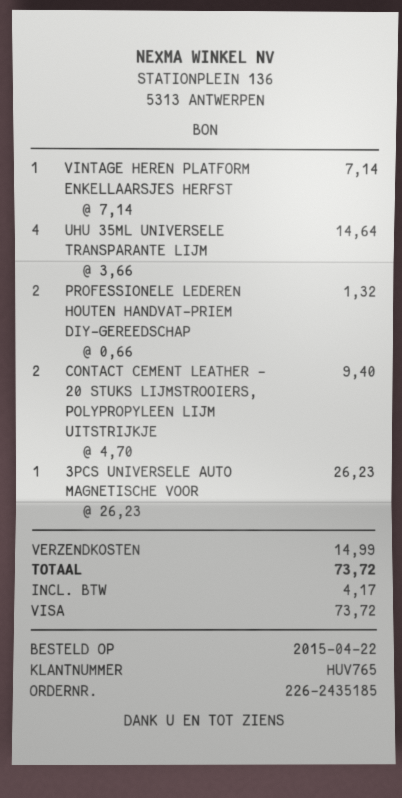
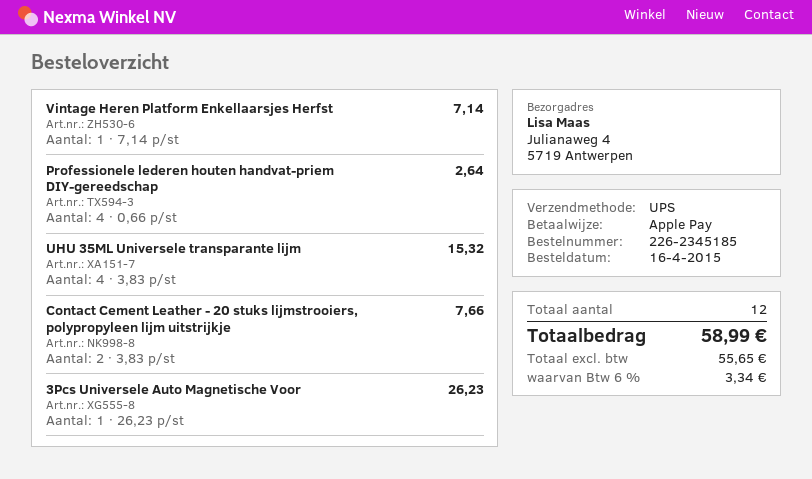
order number: 226-2435185 -> 226-2345185
order date: 2015-04-22 -> 2015-04-16
payment method: Visa -> Apple Pay
UHU 35ML UNIVERSELE TRANSPARANTE LIJM: 4 x 3.66 = 14.64 -> 4 x 3.83 = 15.32
PROFESSIONELE LEDEREN HOUTEN HANDVAT-PRIEM DIY-GEREEDSCHAP: 2 x 0.66 = 1.32 -> 4 x 0.66 = 2.64
CONTACT CEMENT LEATHER - 20 STUKS LIJMSTROOIERS, POLYPROPYLEEN LIJM UITSTRIJKJE: 2 x 4.70 = 9.40 -> 2 x 3.83 = 7.66
shipping: 14.99 -> none
tax: 4.17 -> 3.34
total: 73.72 -> 58.99

